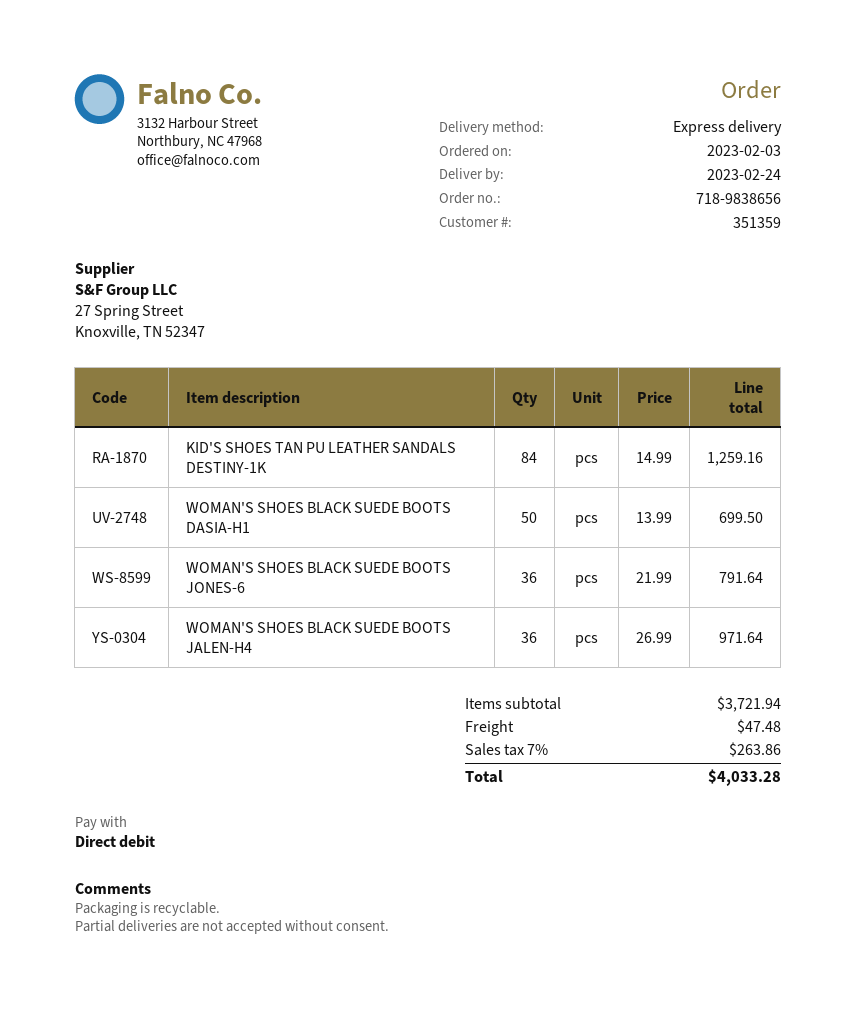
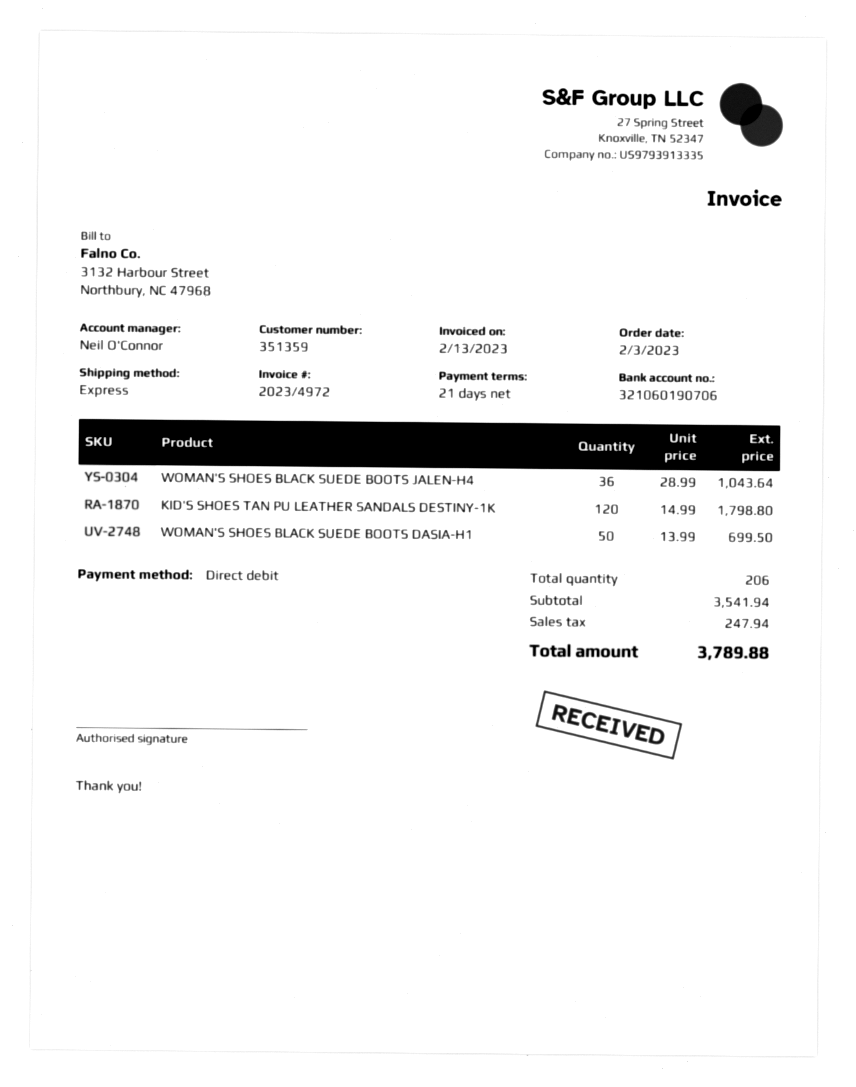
KID'S SHOES TAN PU LEATHER SANDALS DESTINY-1K: 84 x 14.99 = 1259.16 -> 120 x 14.99 = 1798.80
WOMAN'S SHOES BLACK SUEDE BOOTS JONES-6: 36 x 21.99 = 791.64 -> none
WOMAN'S SHOES BLACK SUEDE BOOTS JALEN-H4: 36 x 26.99 = 971.64 -> 36 x 28.99 = 1043.64
subtotal: 3721.94 -> 3541.94
shipping: 47.48 -> none
tax: 263.86 -> 247.94
total: 4033.28 -> 3789.88

